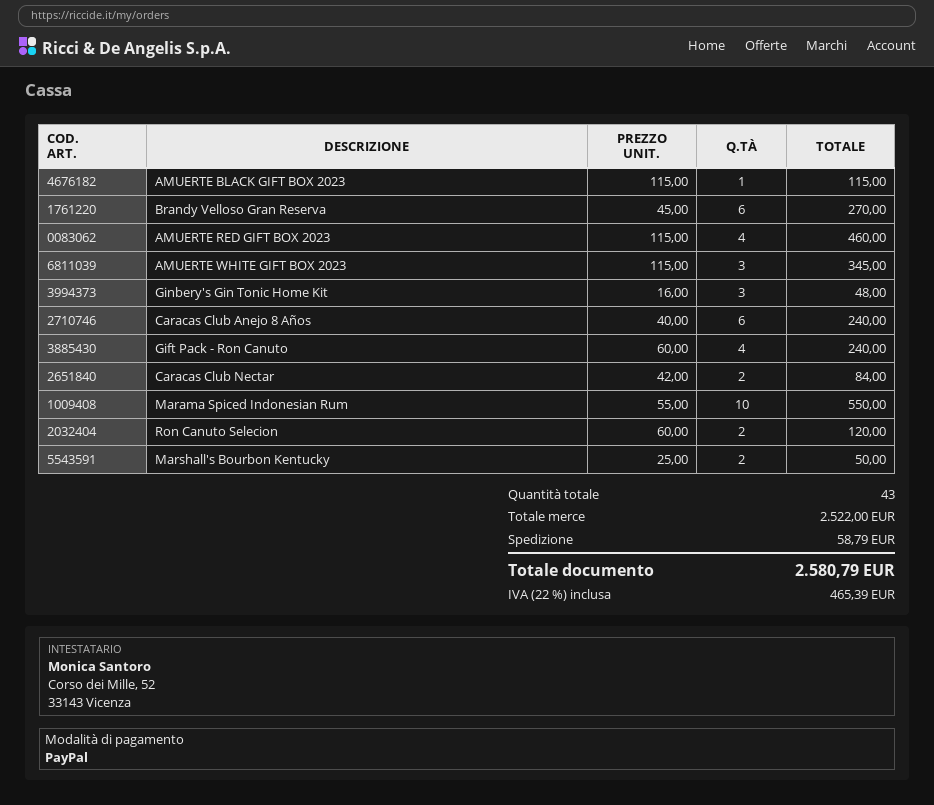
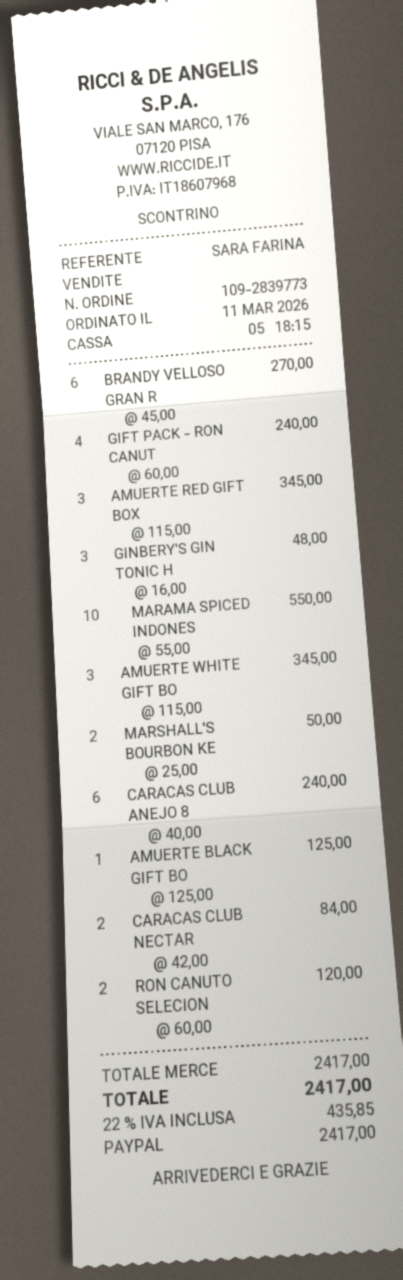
AMUERTE BLACK GIFT BOX 2023: 1 x 115.00 = 115.00 -> 1 x 125.00 = 125.00
AMUERTE RED GIFT BOX 2023: 4 x 115.00 = 460.00 -> 3 x 115.00 = 345.00
subtotal: 2522.00 -> 2417.00
shipping: 58.79 -> none
tax: 22% = 465.39 -> 22% = 435.85
total: 2580.79 -> 2417.00

